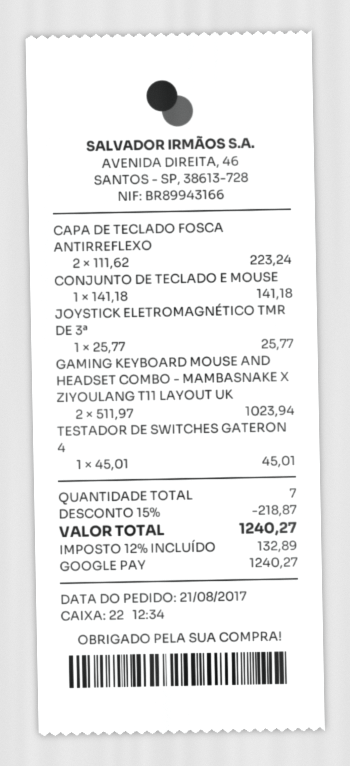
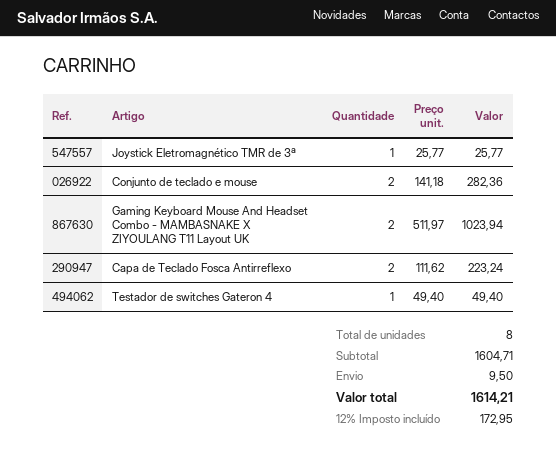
CONJUNTO DE TECLADO E MOUSE: 1 x 141.18 = 141.18 -> 2 x 141.18 = 282.36
TESTADOR DE SWITCHES GATERON 4: 1 x 45.01 = 45.01 -> 1 x 49.40 = 49.40
total quantity: 7 -> 8
discount: 15% = 218.87 -> none
shipping: none -> 9.50
tax: 12% = 132.89 -> 12% = 172.95
total: 1240.27 -> 1614.21

